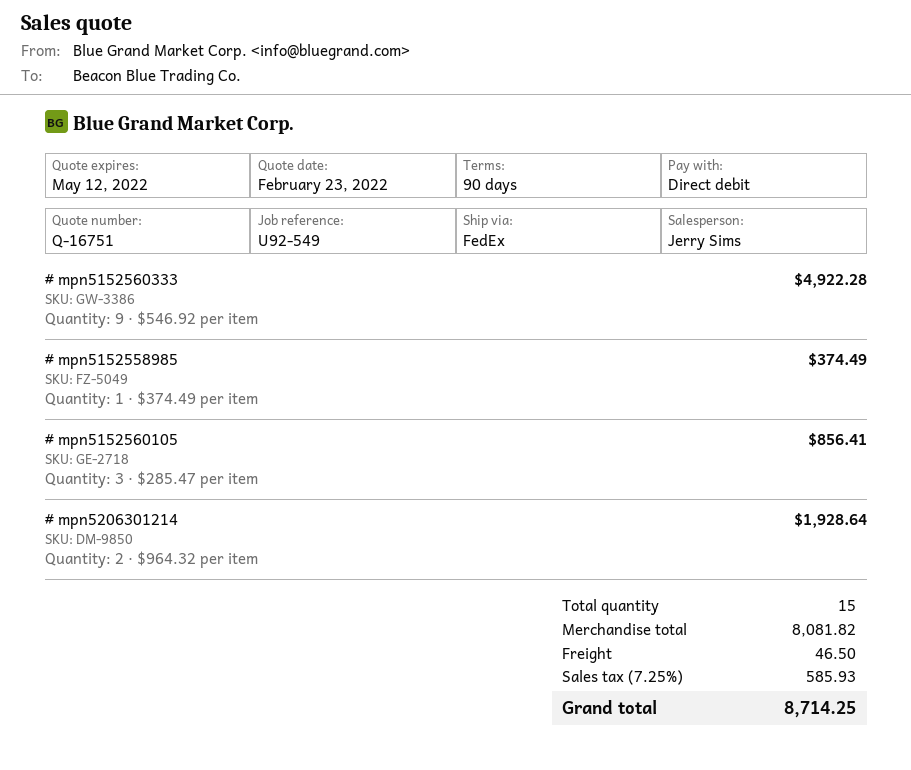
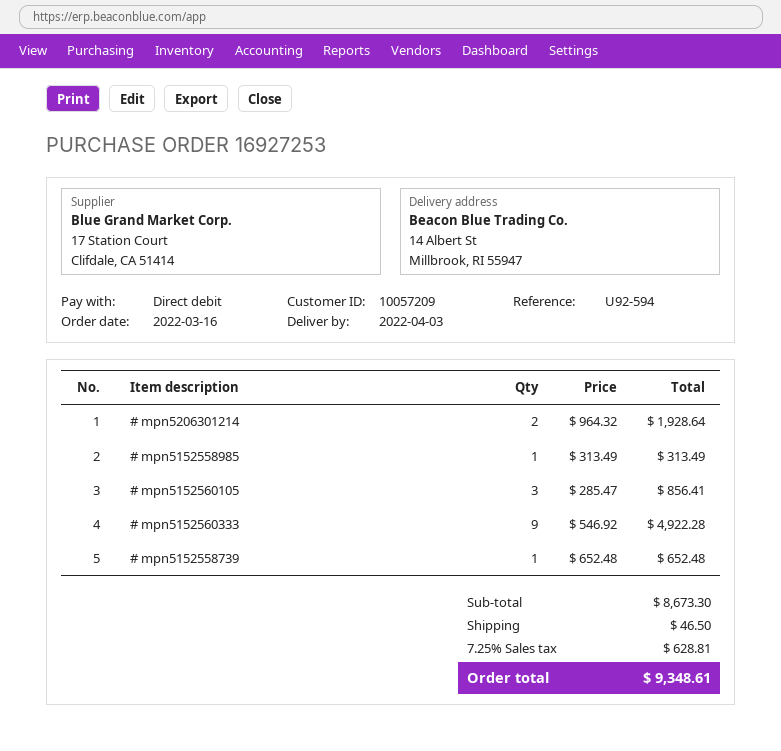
reference: U92-549 -> U92-594
# mpn5152558985: 1 x 374.49 = 374.49 -> 1 x 313.49 = 313.49
# mpn5152558739: none -> 1 x 652.48 = 652.48
subtotal: 8081.82 -> 8673.30
tax: 7.25% = 585.93 -> 7.25% = 628.81
total: 8714.25 -> 9348.61

